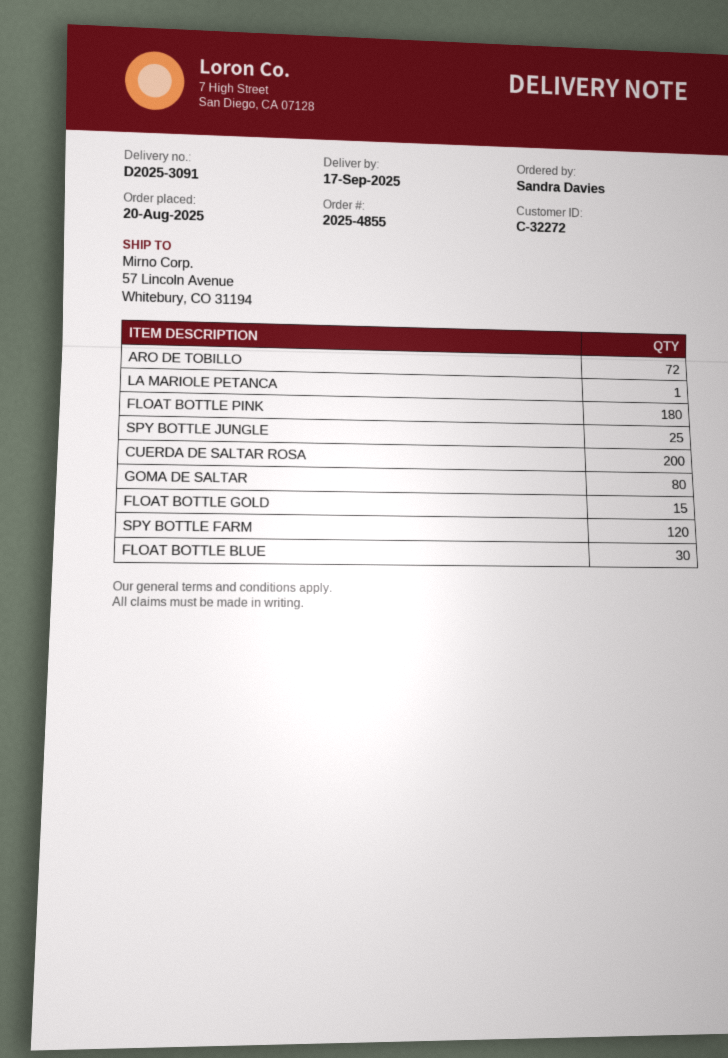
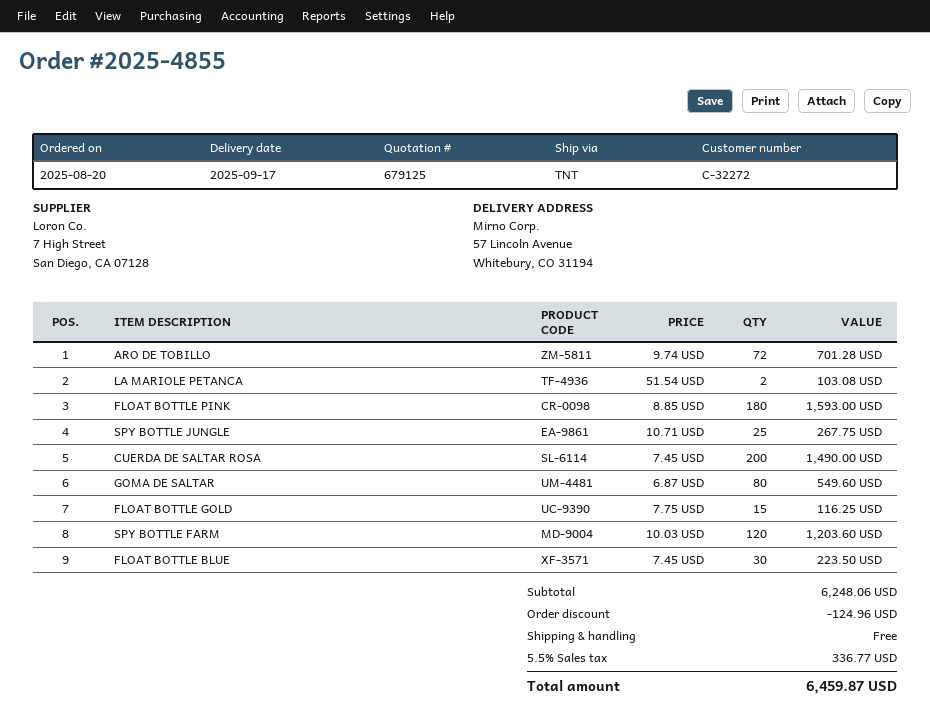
LA MARIOLE PETANCA: 1 -> 2

